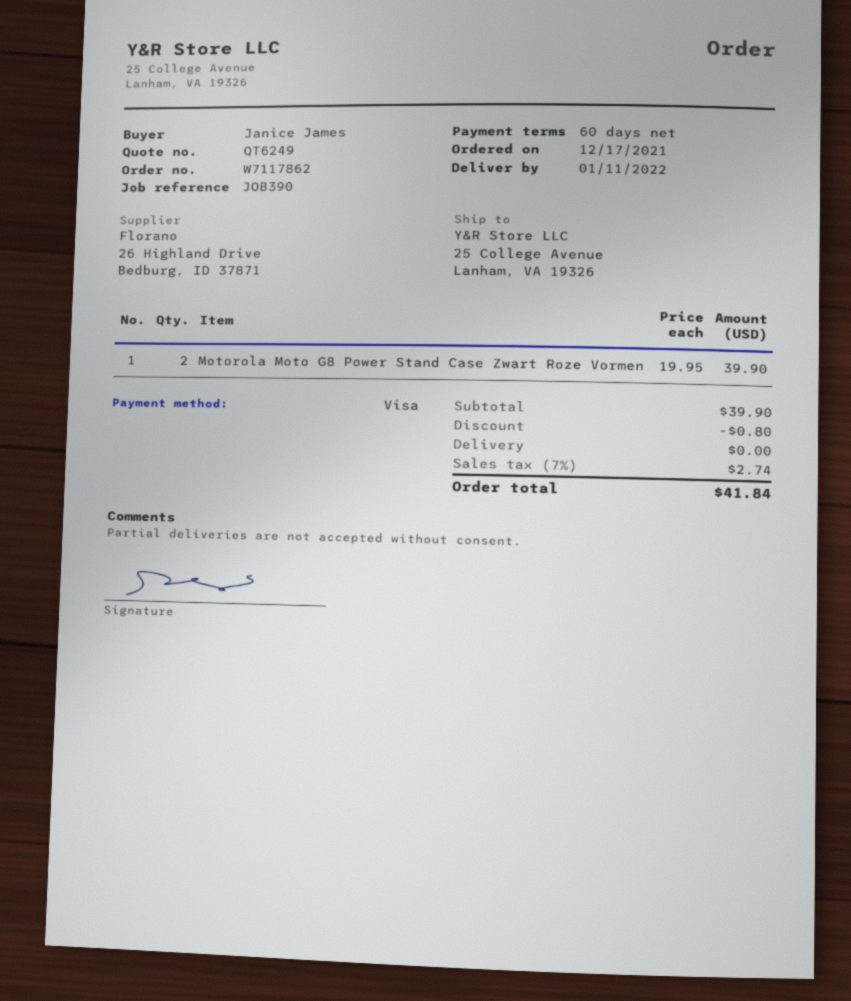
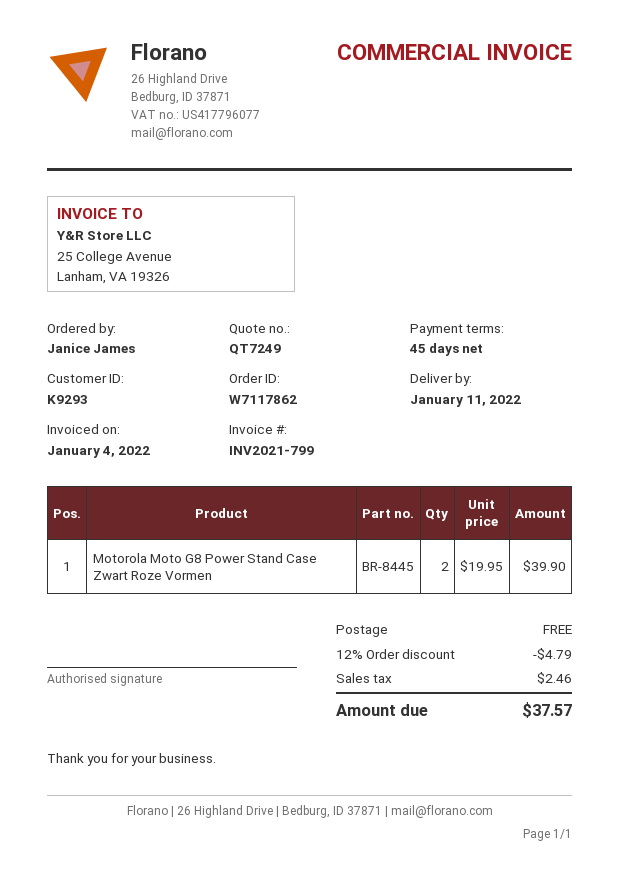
quote number: QT6249 -> QT7249
payment terms: 60 days -> 45 days
discount: 0.80 -> 4.79
tax: 2.74 -> 2.46
total: 41.84 -> 37.57

